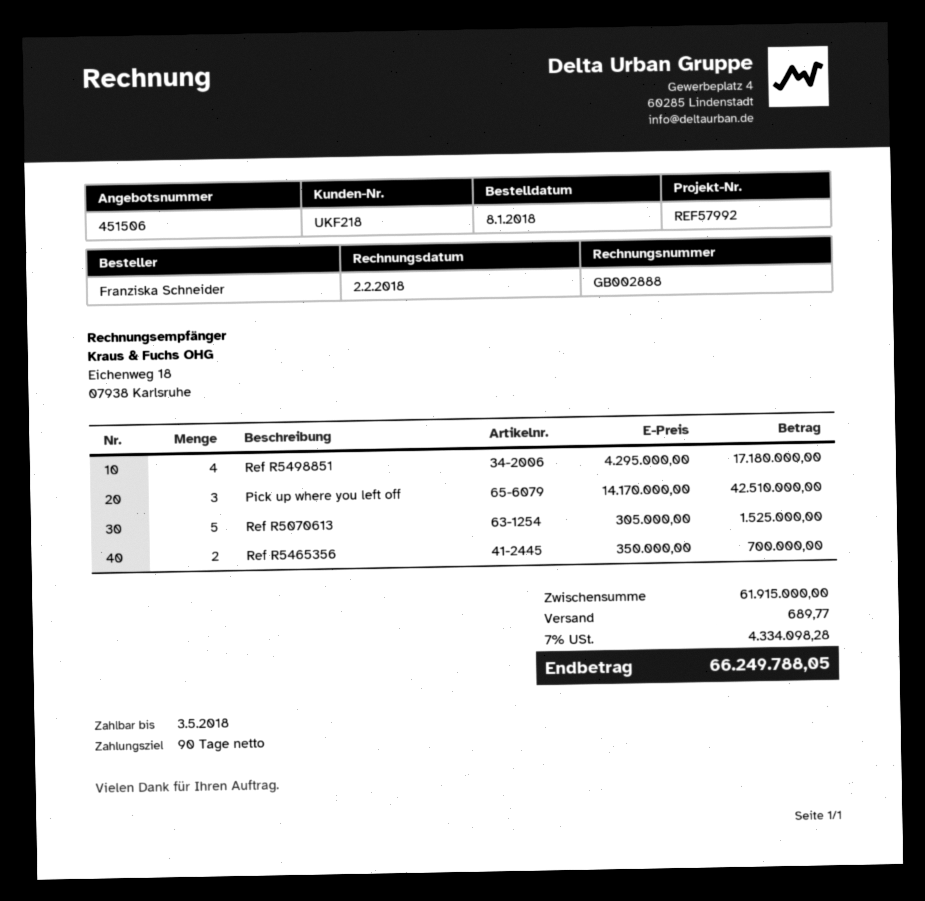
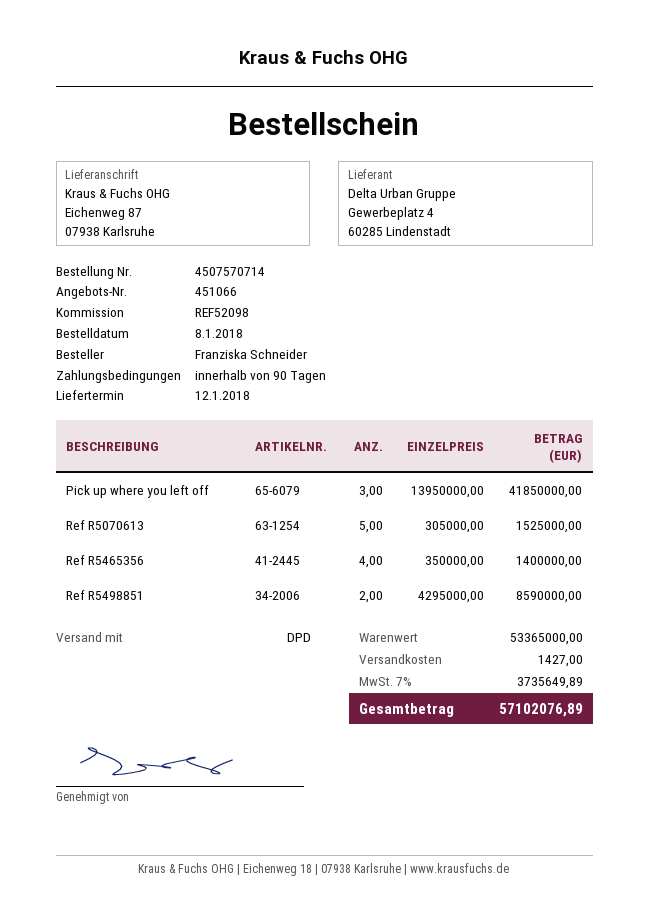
quote number: 451506 -> 451066
reference: REF57992 -> REF52098
Ref R5498851: 4 x 4295000.00 = 17180000.00 -> 2 x 4295000.00 = 8590000.00
Pick up where you left off: 3 x 14170000.00 = 42510000.00 -> 3 x 13950000.00 = 41850000.00
Ref R5465356: 2 x 350000.00 = 700000.00 -> 4 x 350000.00 = 1400000.00
subtotal: 61915000.00 -> 53365000.00
shipping: 689.77 -> 1427.00
tax: 7% = 4334098.28 -> 7% = 3735649.89
total: 66249788.05 -> 57102076.89

